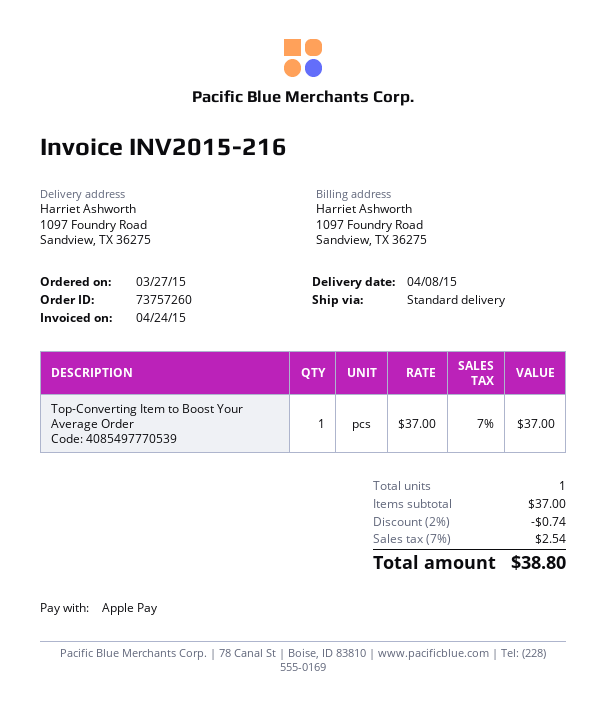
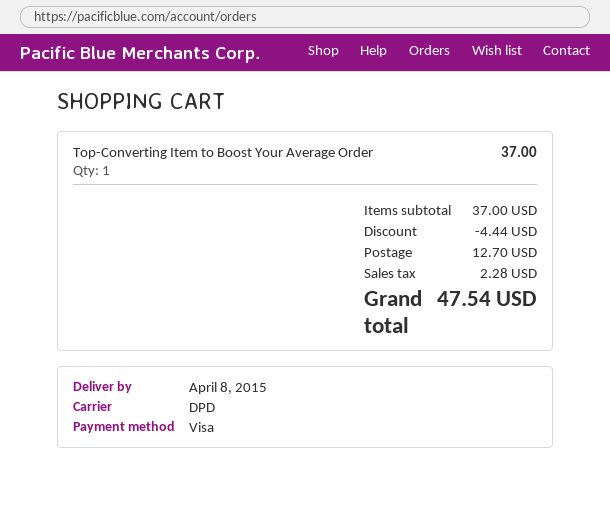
payment method: Apple Pay -> Visa
shipping method: standard -> DPD
discount: 0.74 -> 4.44
shipping: none -> 12.70
tax: 2.54 -> 2.28
total: 38.80 -> 47.54

